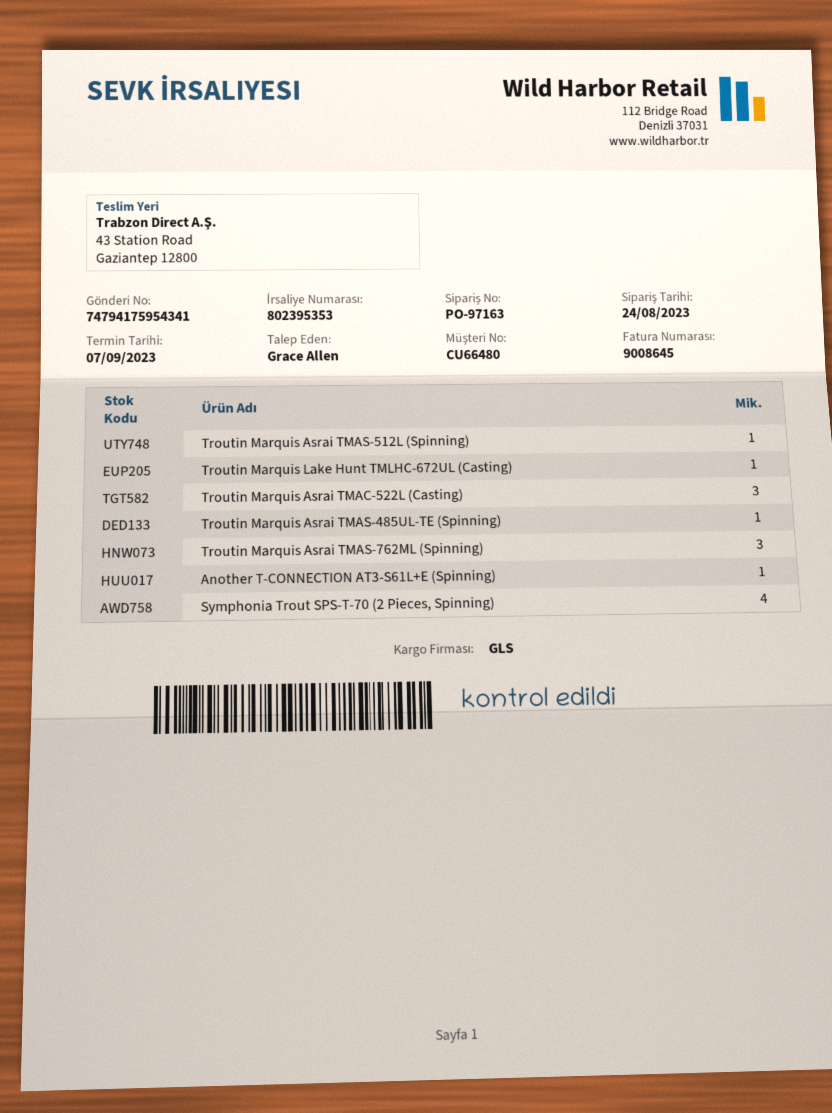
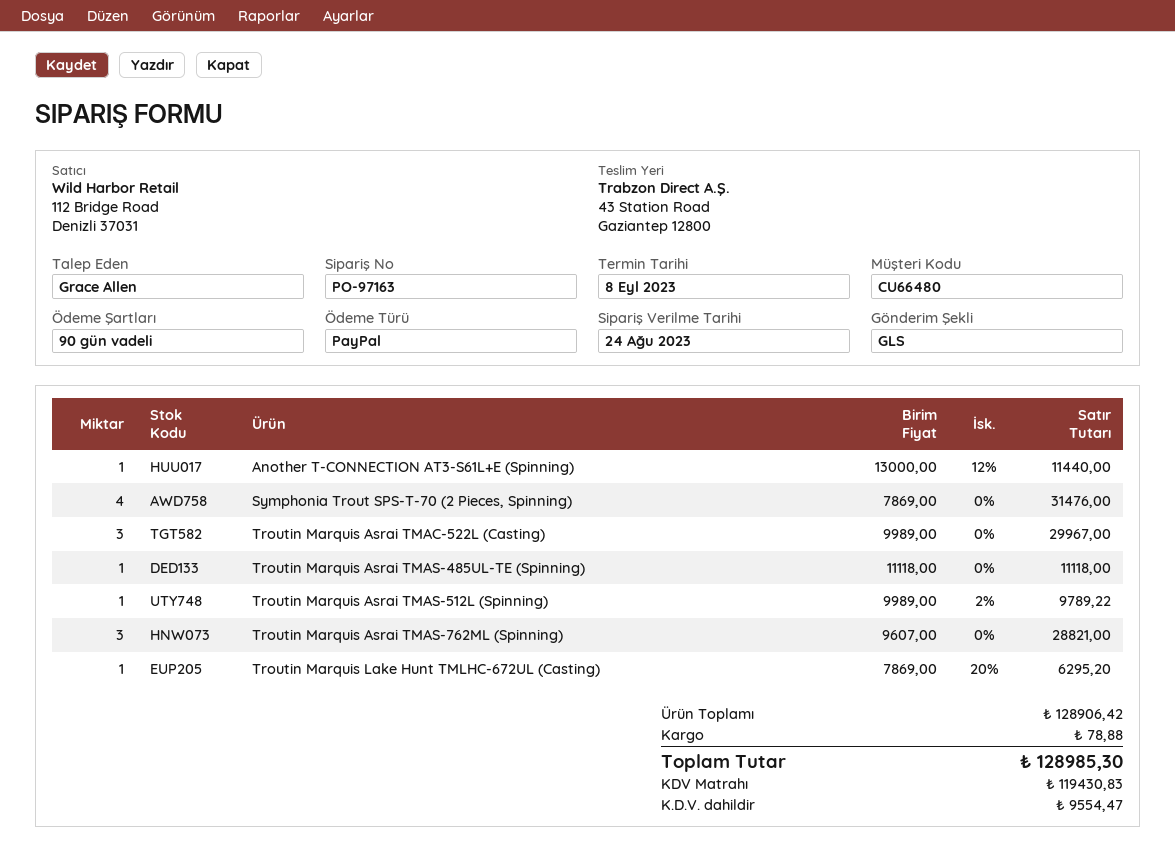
delivery date: 2023-09-07 -> 2023-09-08

